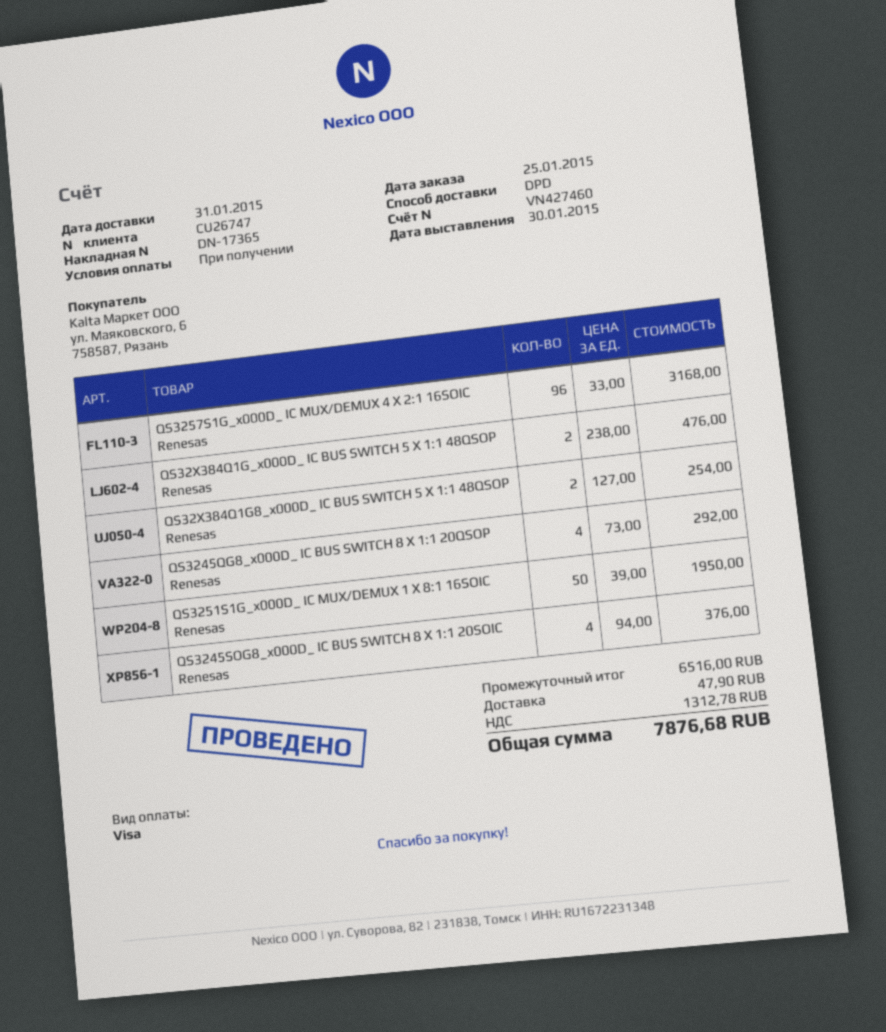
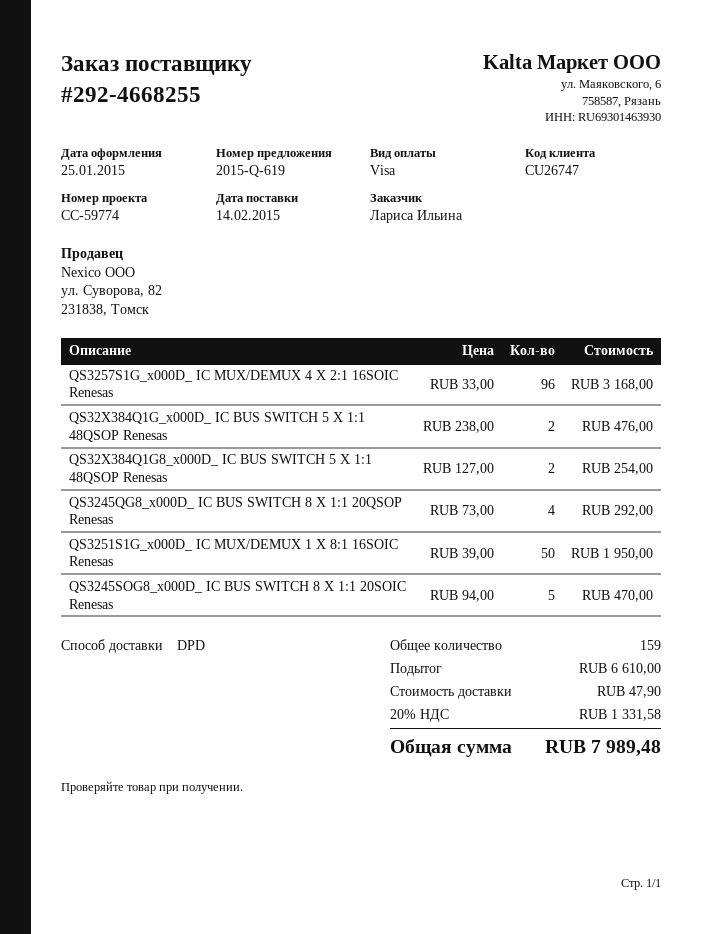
delivery date: 2015-01-31 -> 2015-02-14
QS3245SOG8_x000D_ IC BUS SWITCH 8 X 1:1 20SOIC Renesas: 4 x 94.00 = 376.00 -> 5 x 94.00 = 470.00
subtotal: 6516.00 -> 6610.00
tax: 1312.78 -> 1331.58
total: 7876.68 -> 7989.48

